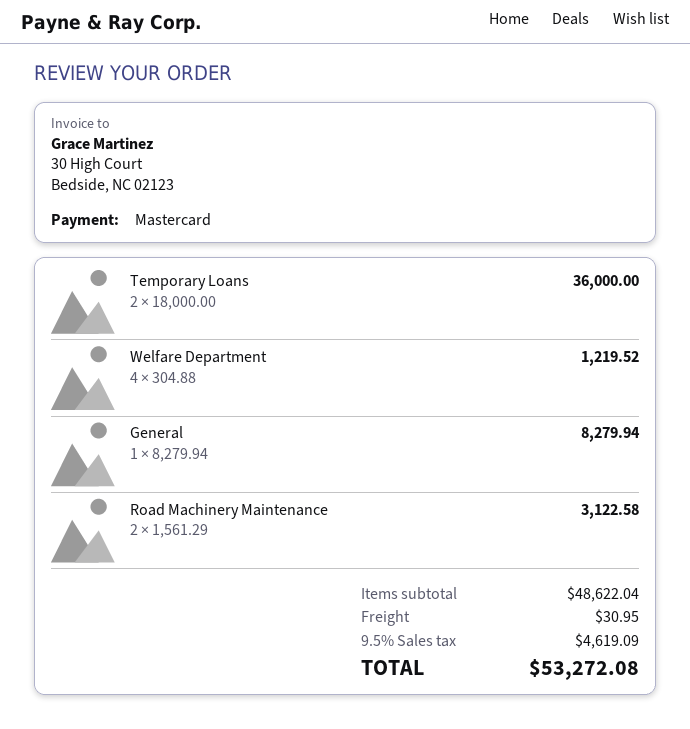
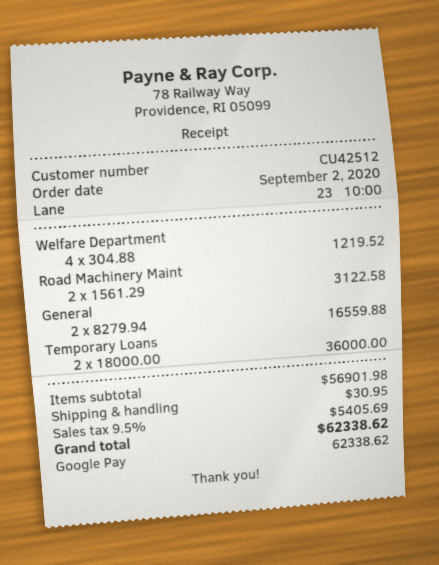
payment method: Mastercard -> Google Pay
General: 1 x 8279.94 = 8279.94 -> 2 x 8279.94 = 16559.88
subtotal: 48622.04 -> 56901.98
tax: 9.5% = 4619.09 -> 9.5% = 5405.69
total: 53272.08 -> 62338.62

